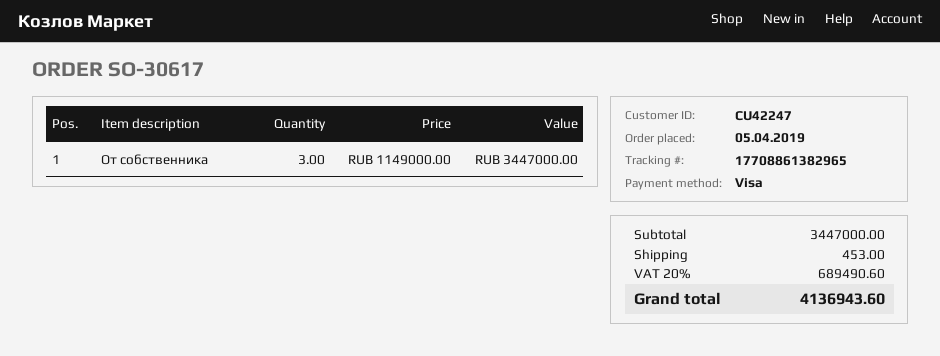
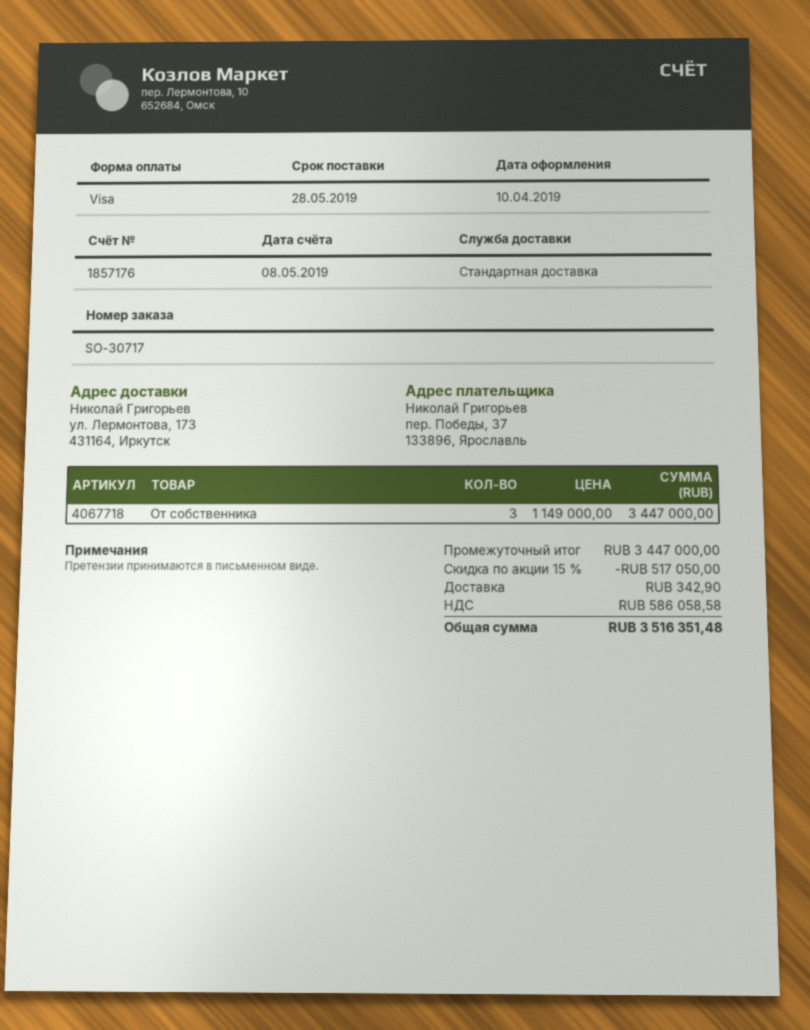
order number: SO-30617 -> SO-30717
order date: 2019-04-05 -> 2019-04-10
discount: none -> 15% = 517050.00
shipping: 453.00 -> 342.90
tax: 689490.60 -> 586058.58
total: 4136943.60 -> 3516351.48

